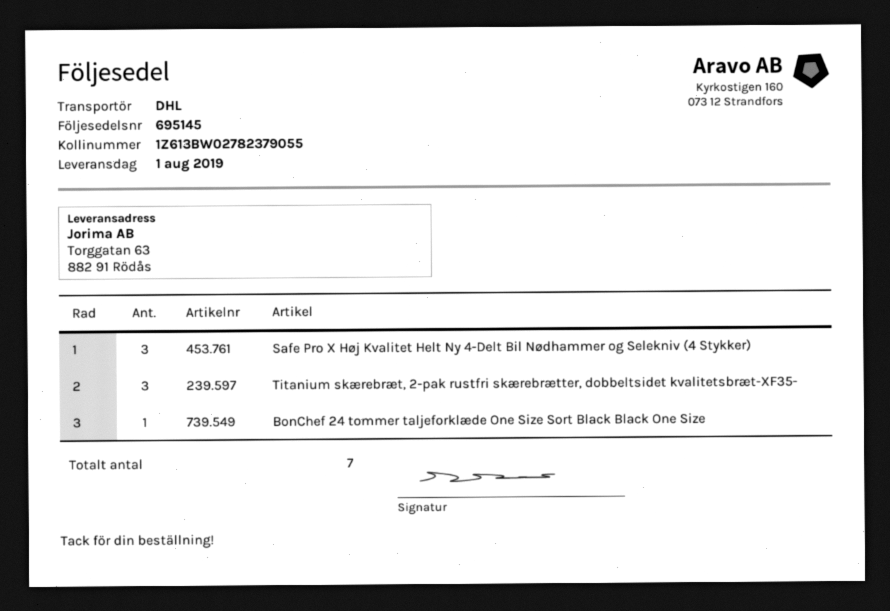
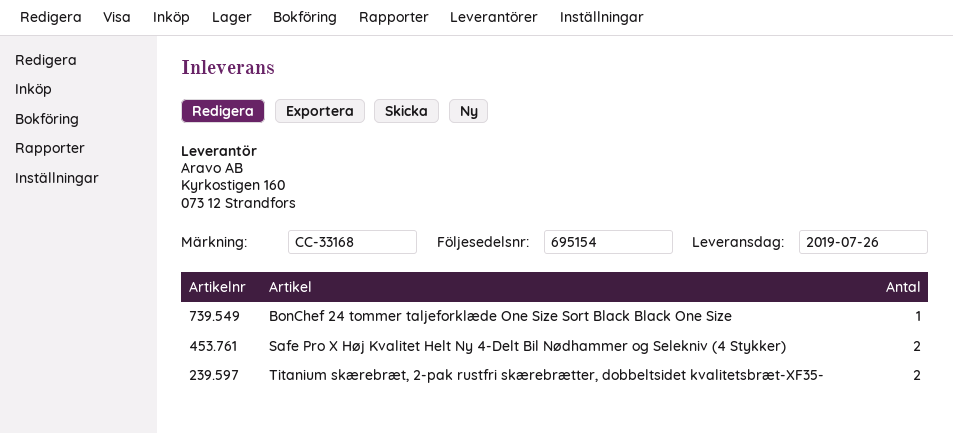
delivery note number: 695145 -> 695154
delivery date: 2019-08-01 -> 2019-07-26
Safe Pro X Høj Kvalitet Helt Ny 4-Delt Bil Nødhammer og Selekniv (4 Stykker): 3 -> 2
Titanium skærebræt, 2-pak rustfri skærebrætter, dobbeltsidet kvalitetsbræt-XF35-: 3 -> 2

